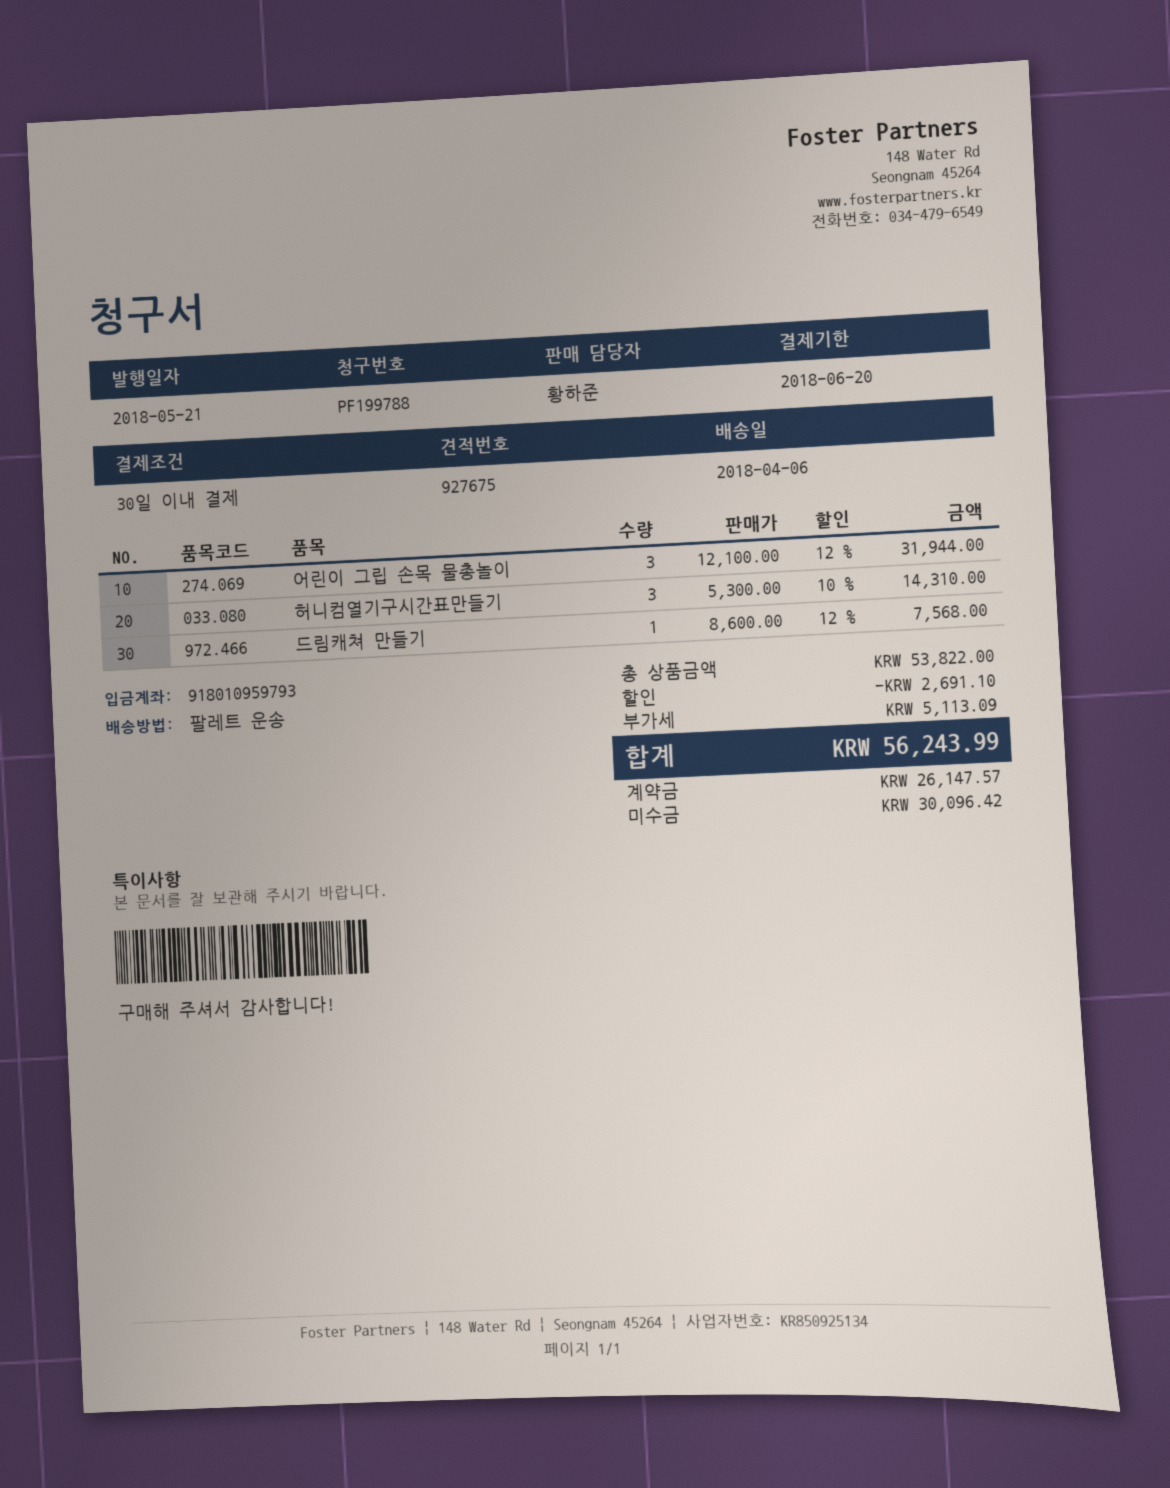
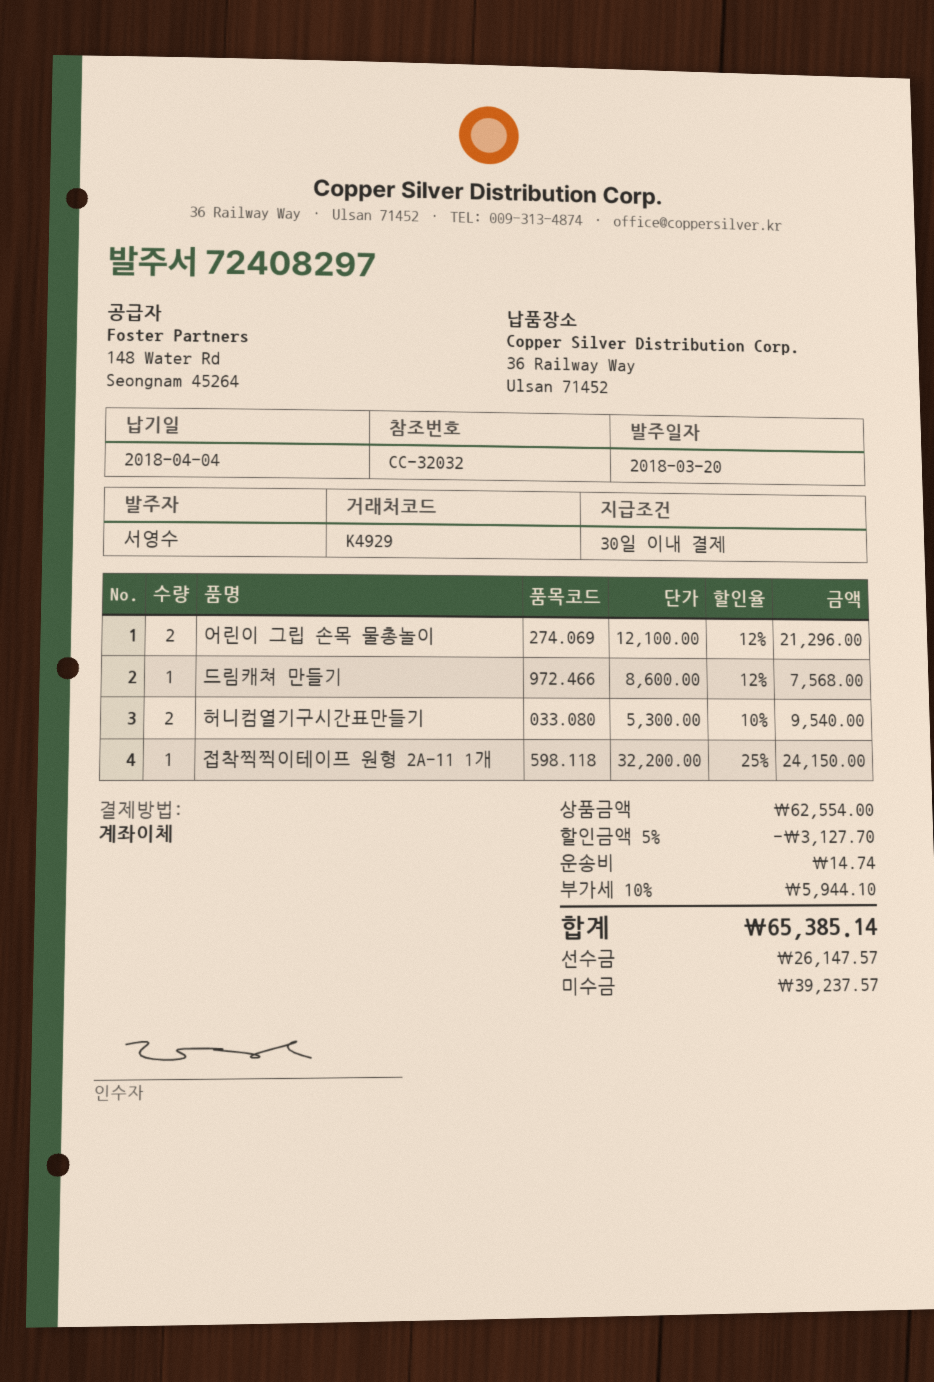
delivery date: 2018-04-06 -> 2018-04-04
어린이 그립 손목 물총놀이: 3 x 12100.00 - 12% = 31944.00 -> 2 x 12100.00 - 12% = 21296.00
허니컴열기구시간표만들기: 3 x 5300.00 - 10% = 14310.00 -> 2 x 5300.00 - 10% = 9540.00
접착찍찍이테이프 원형 2A-11 1개: none -> 1 x 32200.00 - 25% = 24150.00
subtotal: 53822.00 -> 62554.00
discount: 2691.10 -> 3127.70
shipping: none -> 14.74
tax: 5113.09 -> 5944.10
total: 56243.99 -> 65385.14
balance: 30096.42 -> 39237.57

